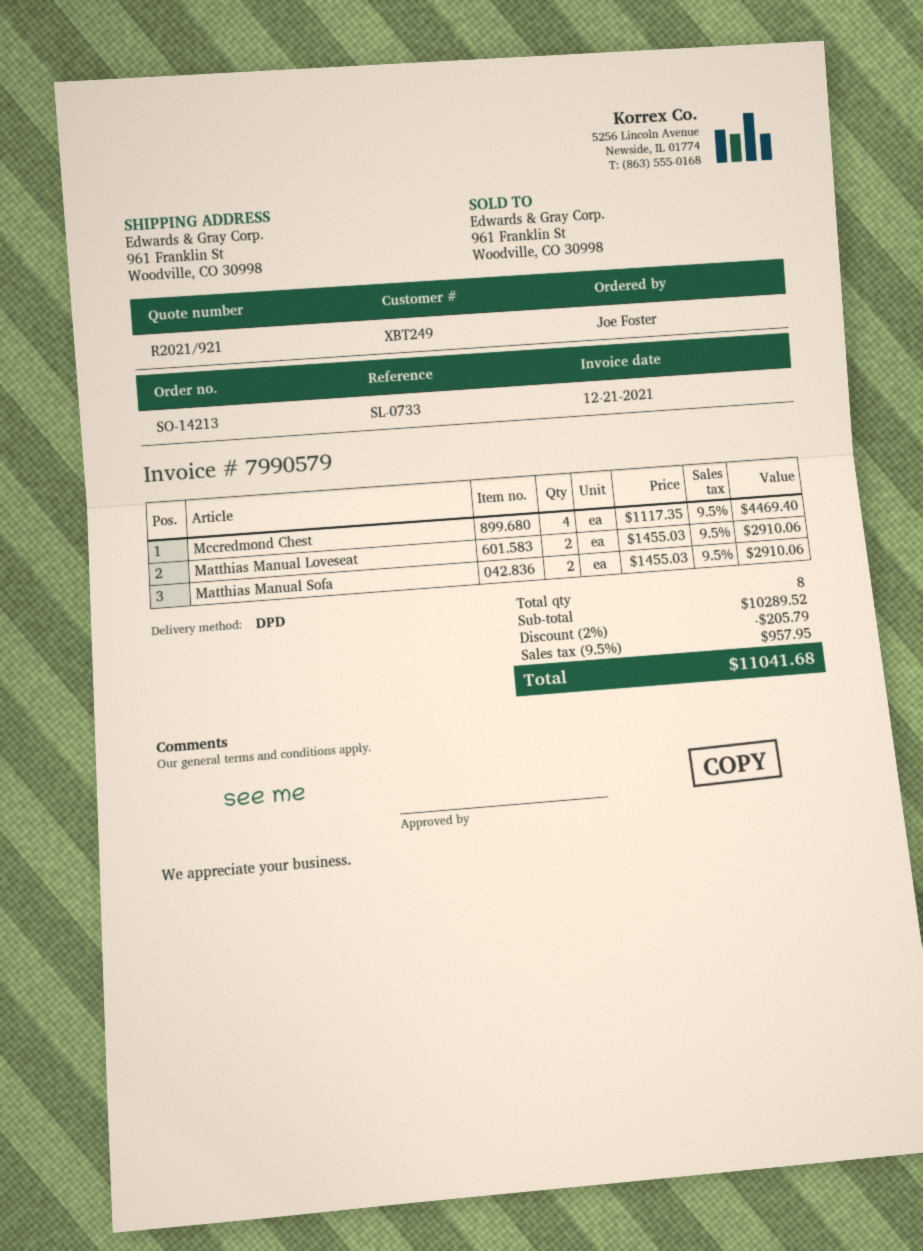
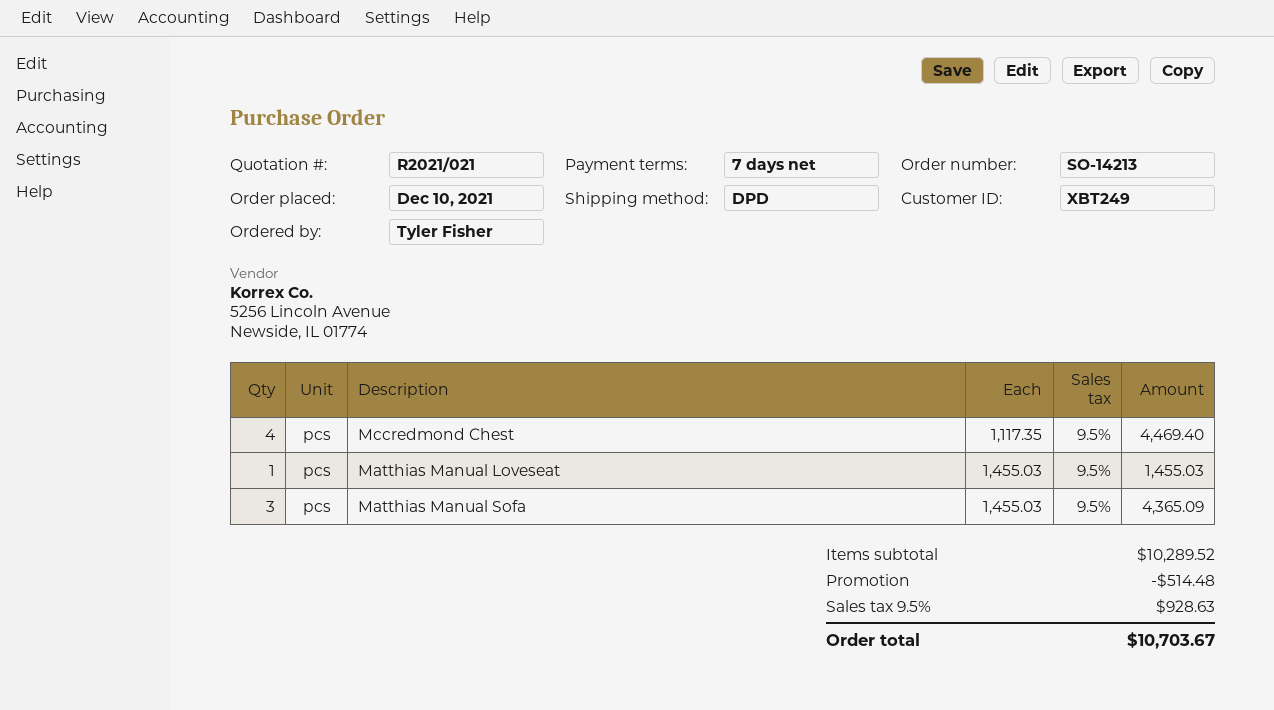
quote number: R2021/921 -> R2021/021
ordered by: Joe Foster -> Tyler Fisher
Matthias Manual Loveseat: 2 x 1455.03 = 2910.06 -> 1 x 1455.03 = 1455.03
Matthias Manual Sofa: 2 x 1455.03 = 2910.06 -> 3 x 1455.03 = 4365.09
discount: 205.79 -> 514.48
tax: 9.5% = 957.95 -> 9.5% = 928.63
total: 11041.68 -> 10703.67

